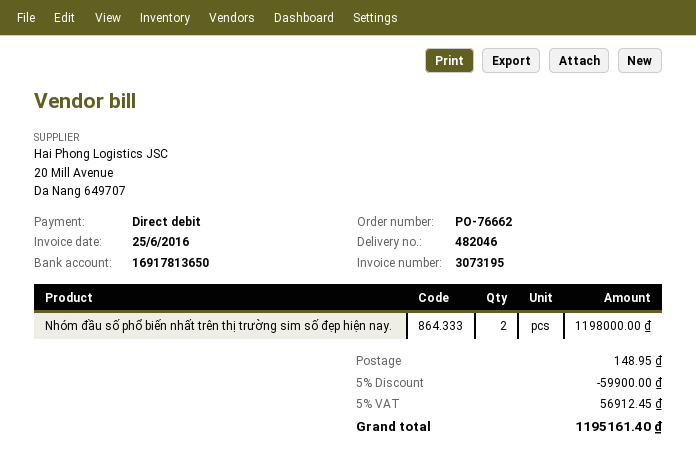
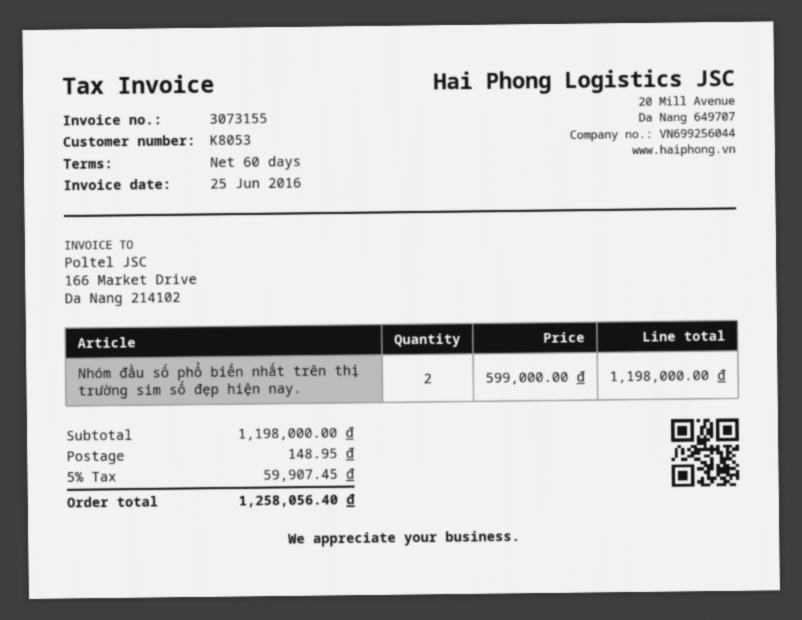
invoice number: 3073195 -> 3073155
discount: 5% = 59900.00 -> none
tax: 5% = 56912.45 -> 5% = 59907.45
total: 1195161.40 -> 1258056.40

